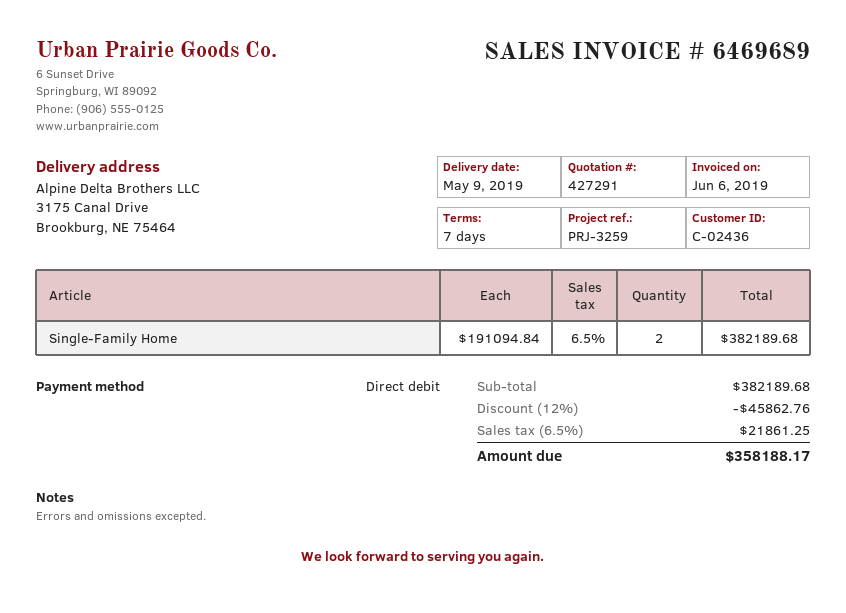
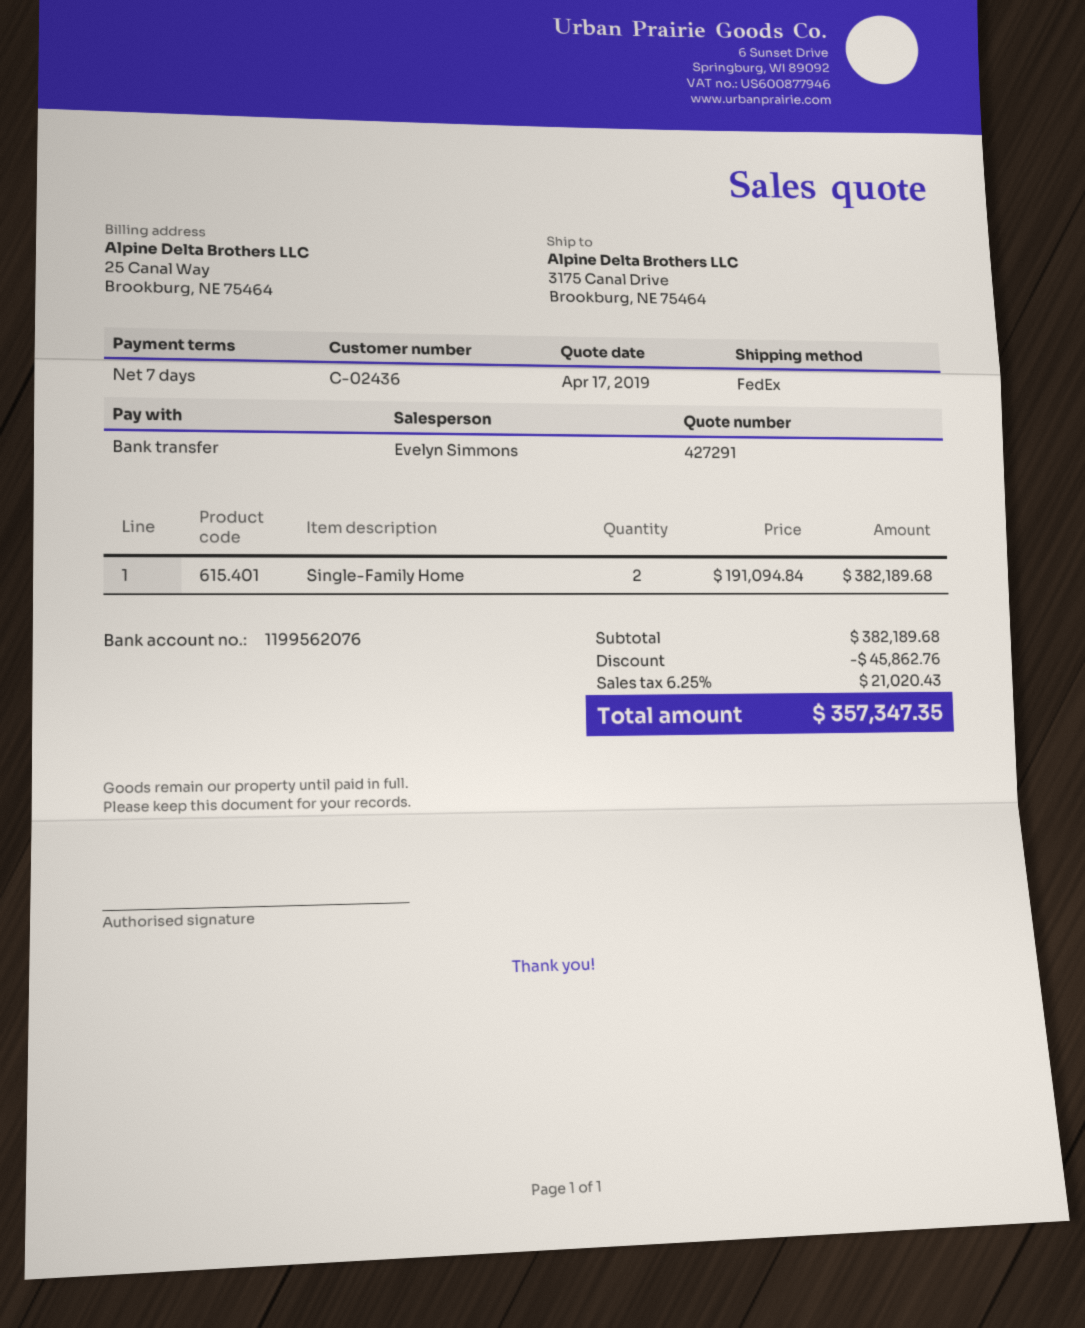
payment method: direct debit -> bank transfer
tax: 6.5% = 21861.25 -> 6.25% = 21020.43
total: 358188.17 -> 357347.35

